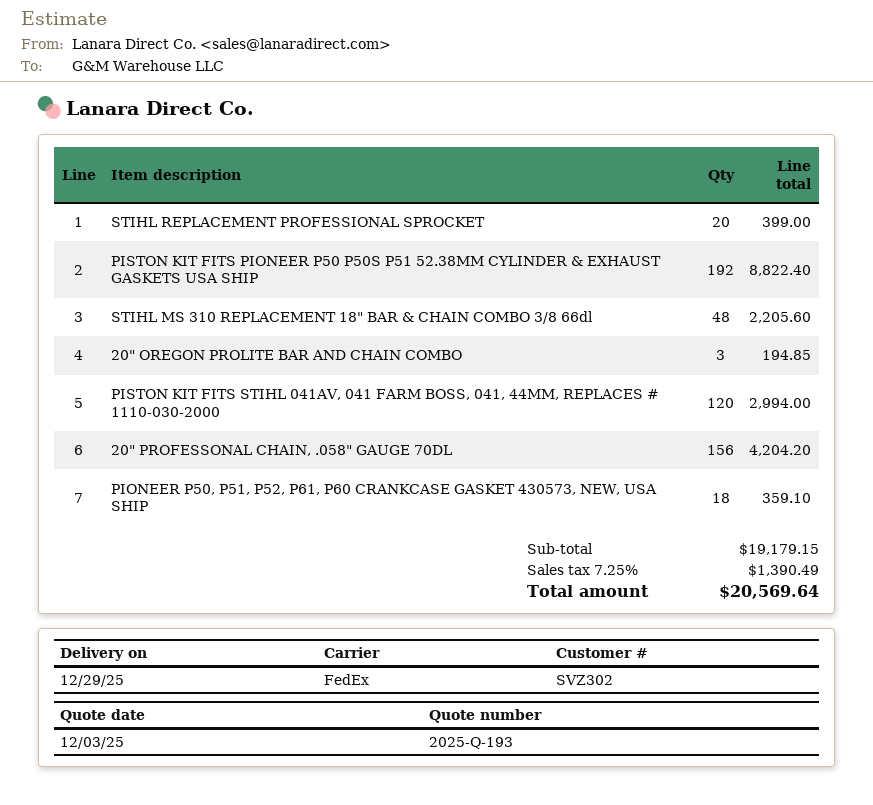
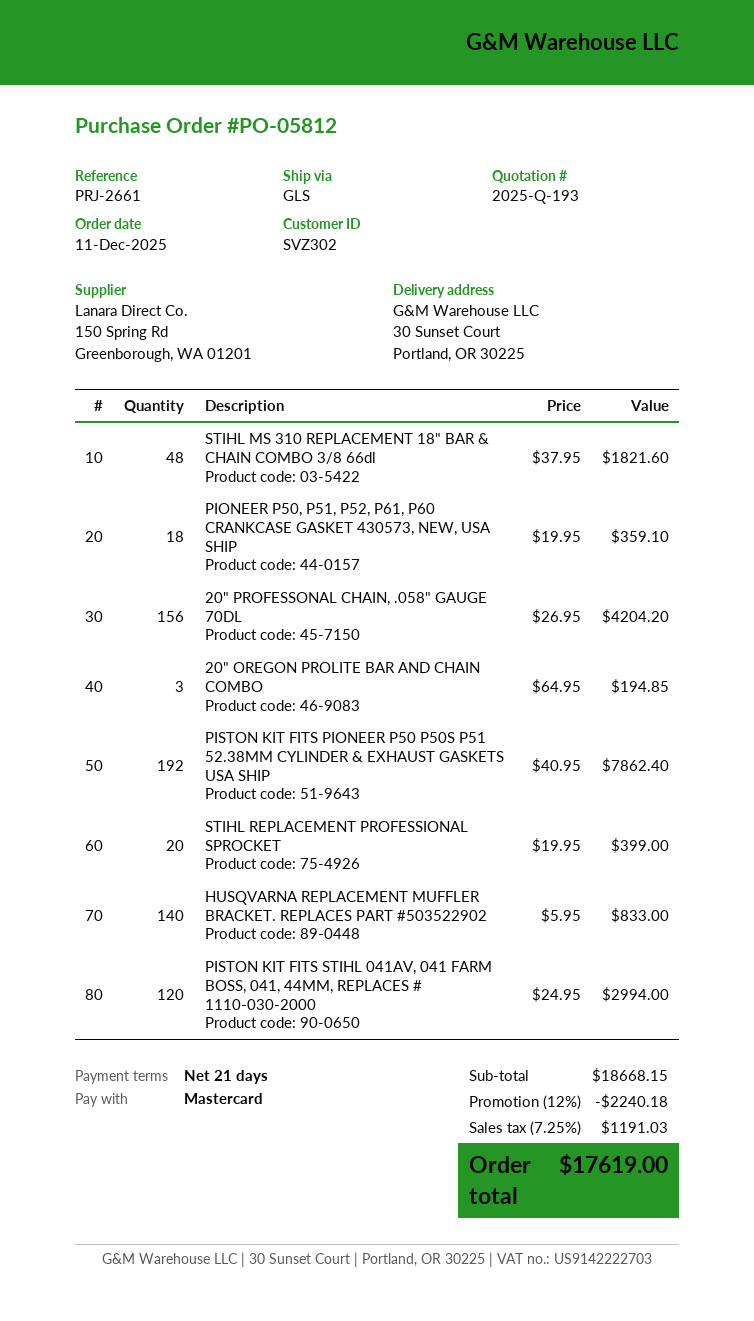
shipping method: FedEx -> GLS
PISTON KIT FITS PIONEER P50 P50S P51 52.38MM CYLINDER & EXHAUST GASKETS USA SHIP: 192 for 8822.40 -> 192 for 7862.40
STIHL MS 310 REPLACEMENT 18" BAR & CHAIN COMBO 3/8 66dl: 48 for 2205.60 -> 48 for 1821.60
HUSQVARNA REPLACEMENT MUFFLER BRACKET. REPLACES PART #503522902: none -> 140 for 833.00
subtotal: 19179.15 -> 18668.15
discount: none -> 12% = 2240.18
tax: 7.25% = 1390.49 -> 7.25% = 1191.03
total: 20569.64 -> 17619.00

